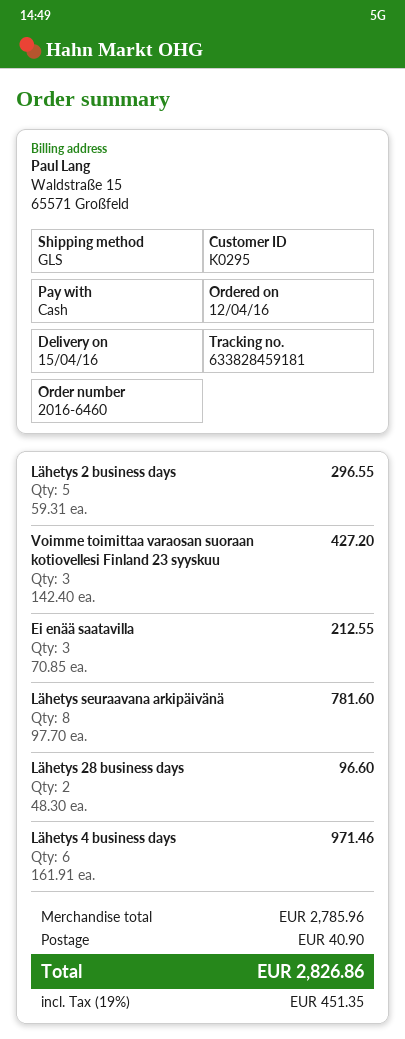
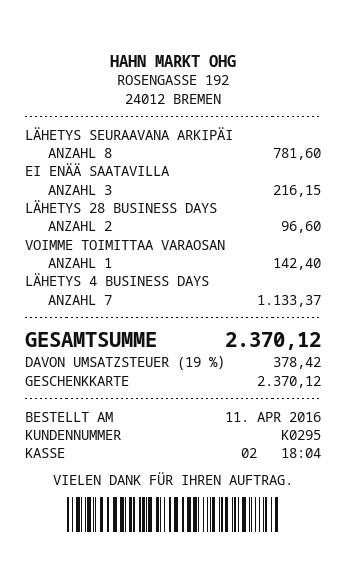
order date: 2016-04-12 -> 2016-04-11
payment method: cash -> gift card
Lähetys 2 business days: 5 for 296.55 -> none
Voimme toimittaa varaosan suoraan kotiovellesi Finland 23 syyskuu: 3 for 427.20 -> 1 for 142.40
Ei enää saatavilla: 3 for 212.55 -> 3 for 216.15
Lähetys 4 business days: 6 for 971.46 -> 7 for 1133.37
shipping: 40.90 -> none
tax: 19% = 451.35 -> 19% = 378.42
total: 2826.86 -> 2370.12

